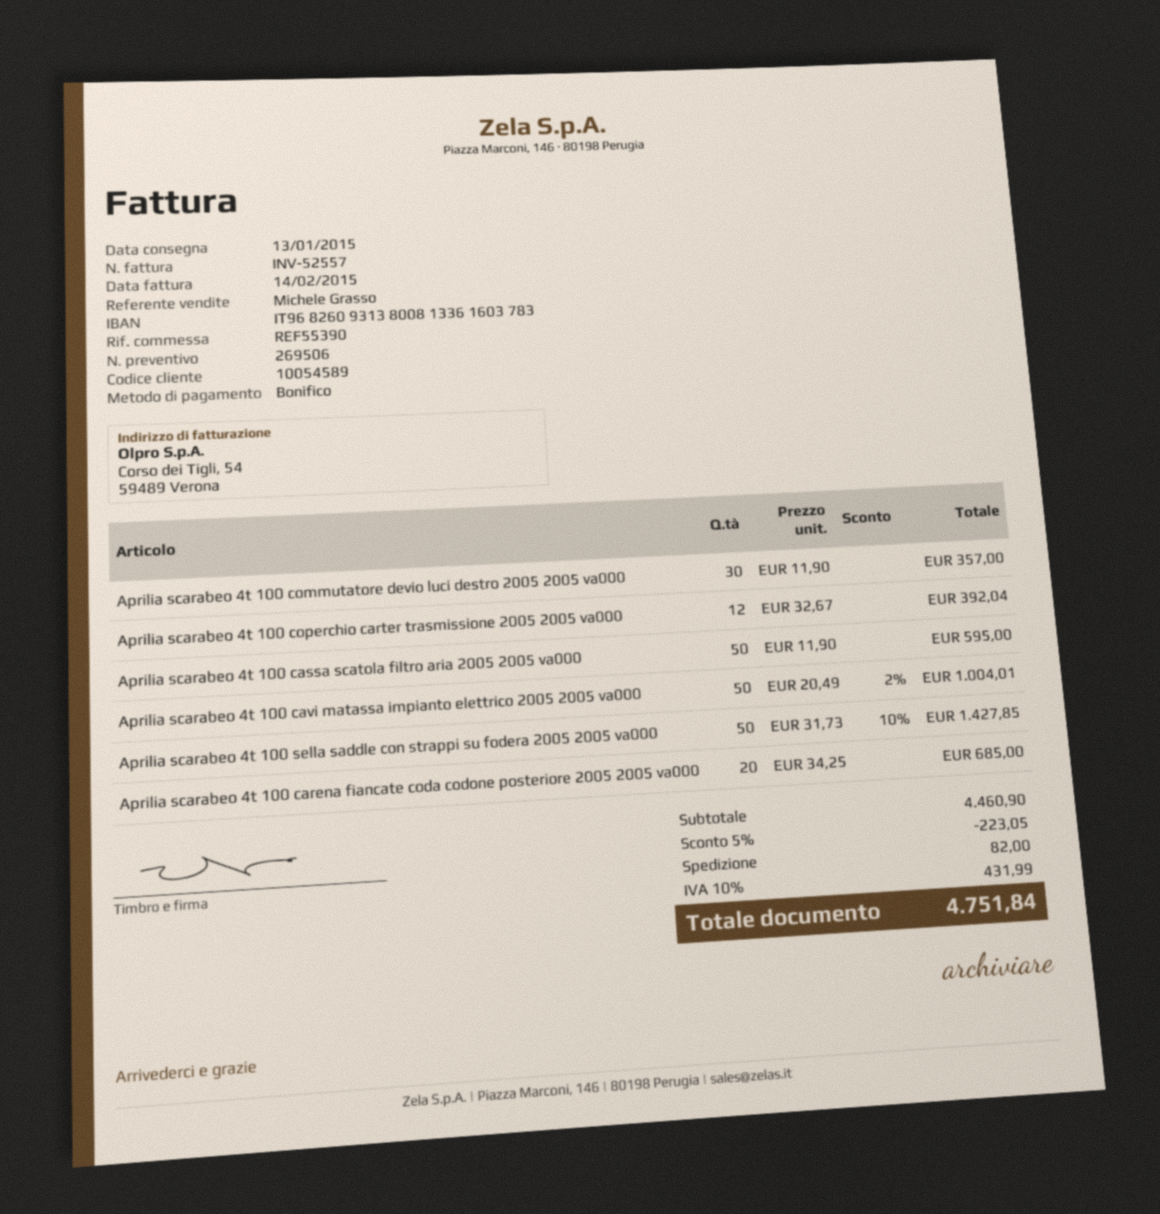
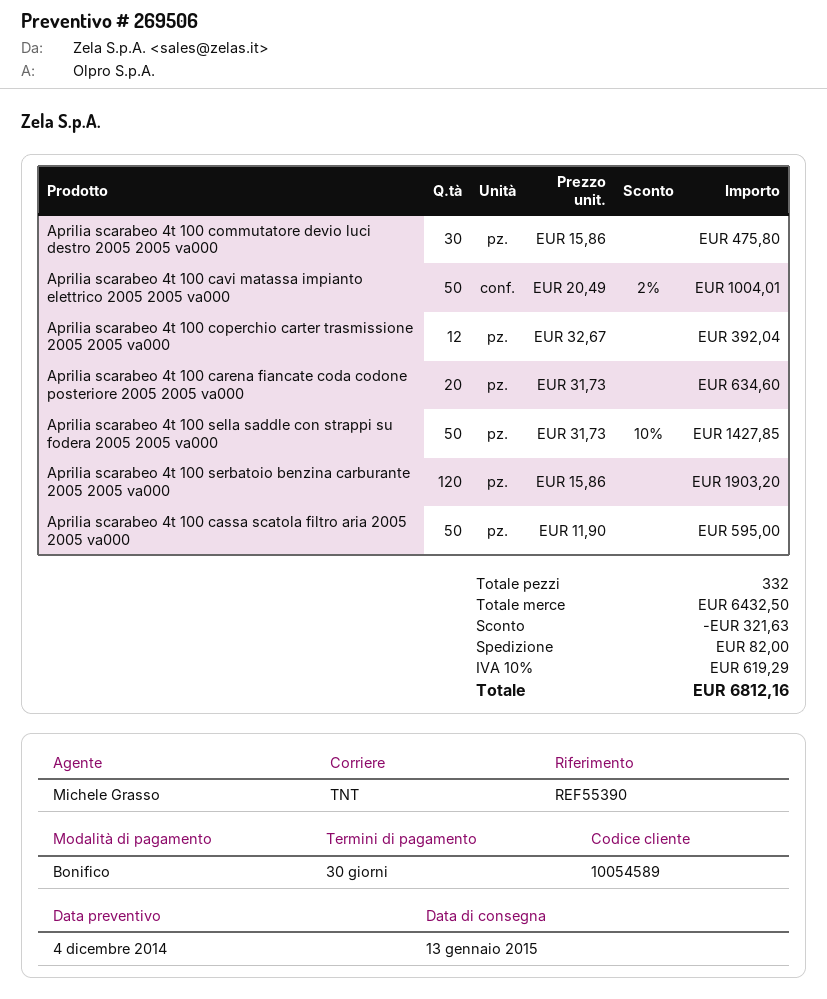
Aprilia scarabeo 4t 100 commutatore devio luci destro 2005 2005 va000: 30 x 11.90 = 357.00 -> 30 x 15.86 = 475.80
Aprilia scarabeo 4t 100 carena fiancate coda codone posteriore 2005 2005 va000: 20 x 34.25 = 685.00 -> 20 x 31.73 = 634.60
Aprilia scarabeo 4t 100 serbatoio benzina carburante 2005 2005 va000: none -> 120 x 15.86 = 1903.20
subtotal: 4460.90 -> 6432.50
discount: 223.05 -> 321.63
tax: 10% = 431.99 -> 10% = 619.29
total: 4751.84 -> 6812.16

